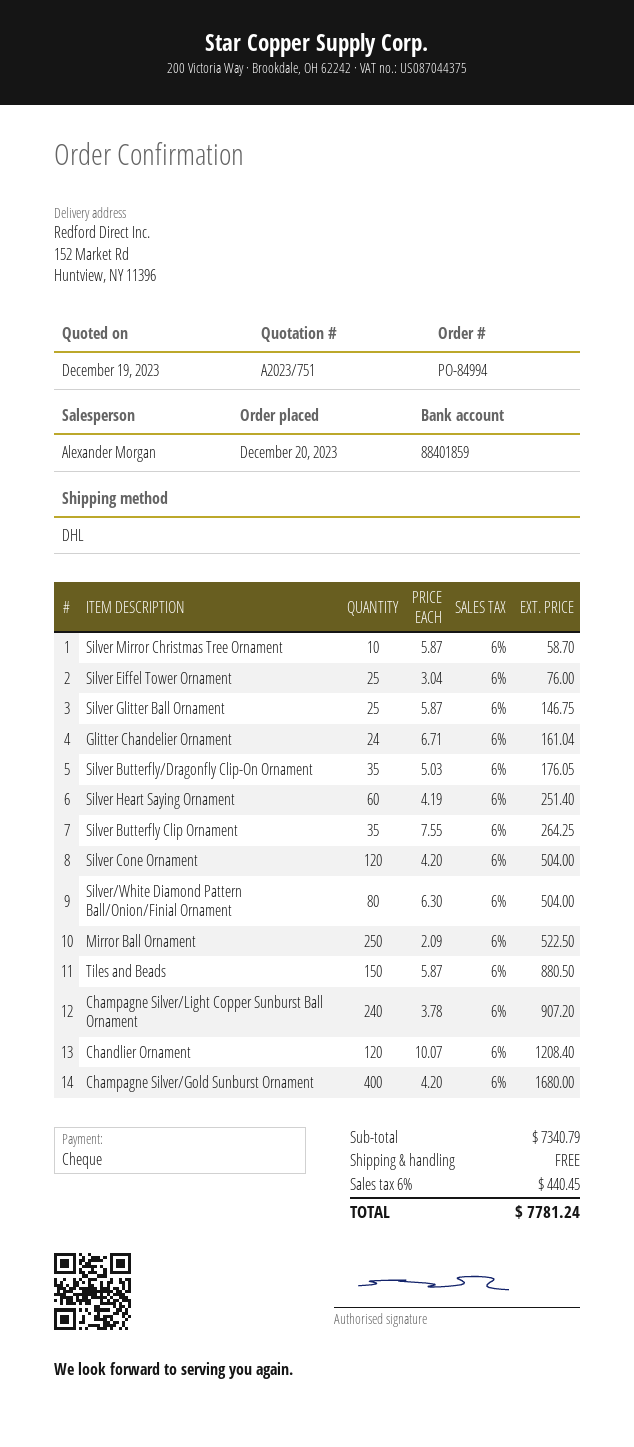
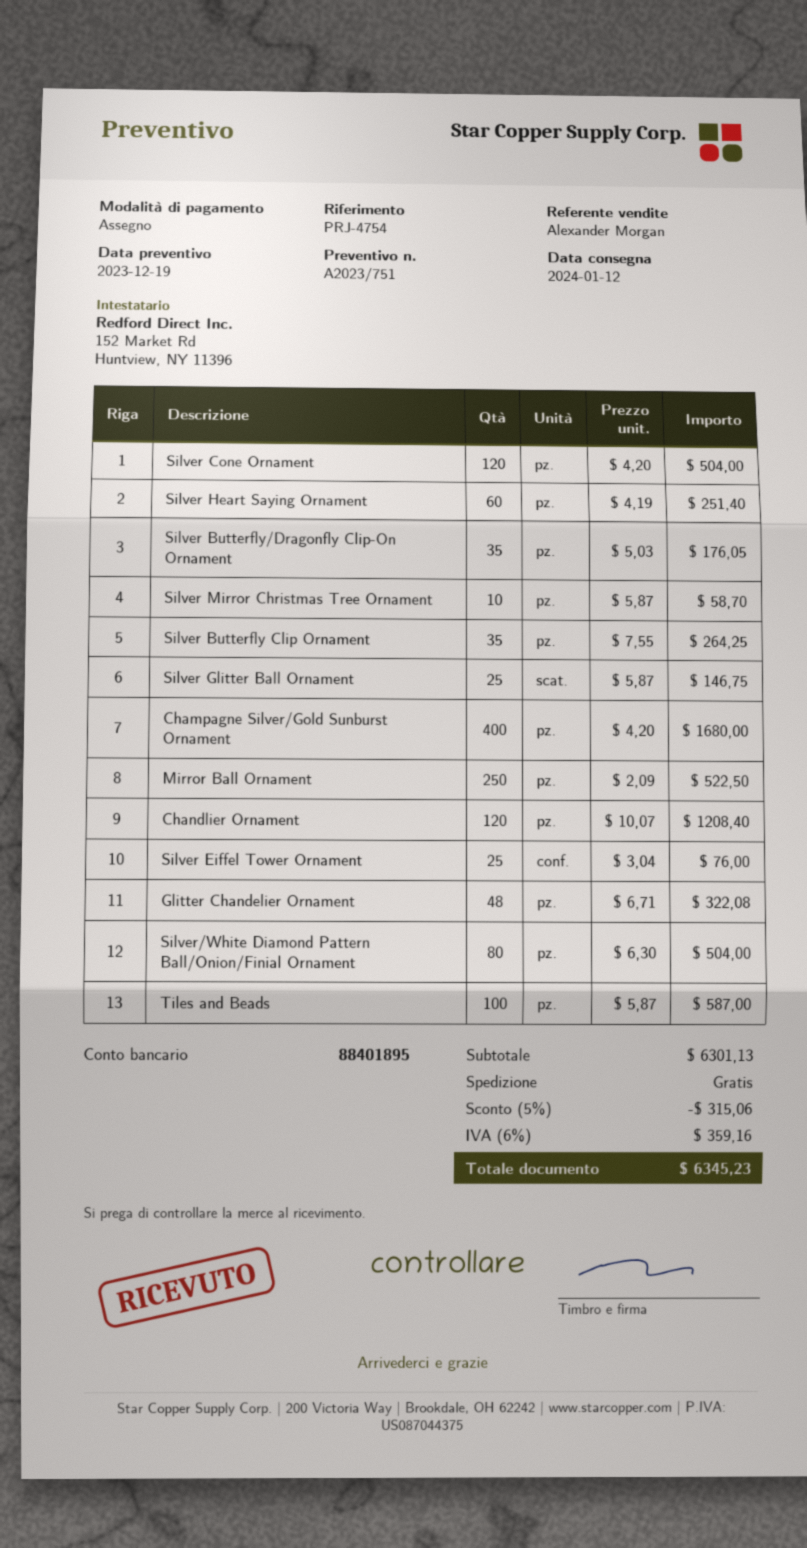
bank account: 88401859 -> 88401895
Glitter Chandelier Ornament: 24 x 6.71 = 161.04 -> 48 x 6.71 = 322.08
Tiles and Beads: 150 x 5.87 = 880.50 -> 100 x 5.87 = 587.00
Champagne Silver/Light Copper Sunburst Ball Ornament: 240 x 3.78 = 907.20 -> none
subtotal: 7340.79 -> 6301.13
discount: none -> 5% = 315.06
tax: 6% = 440.45 -> 6% = 359.16
total: 7781.24 -> 6345.23

